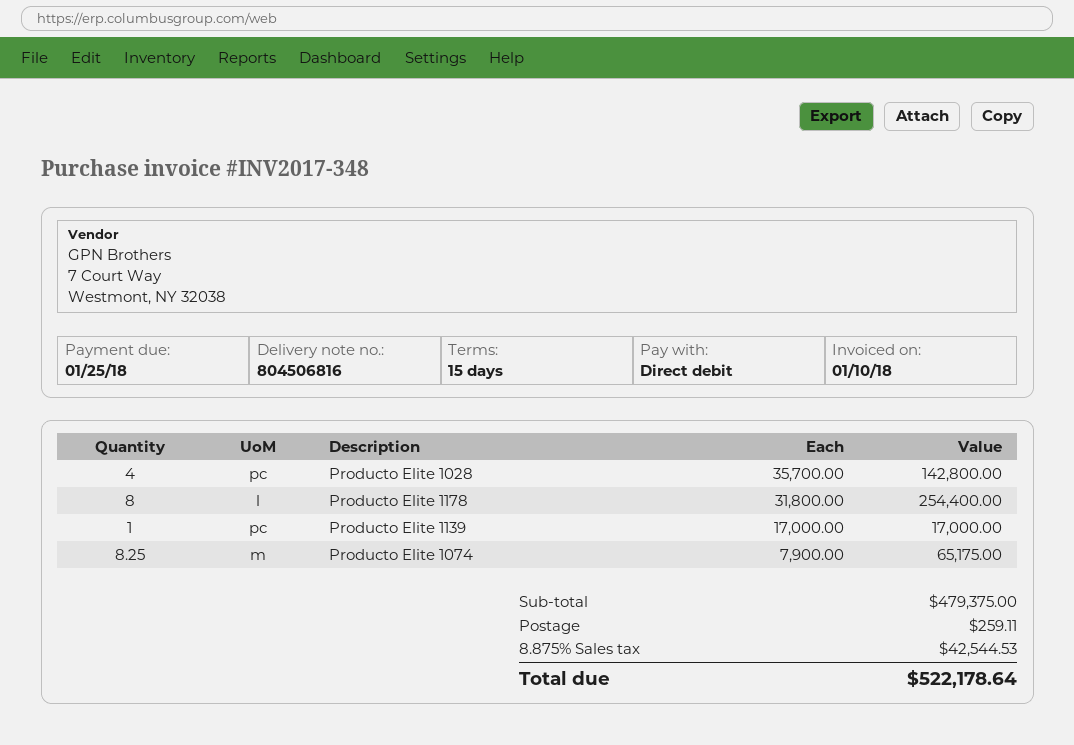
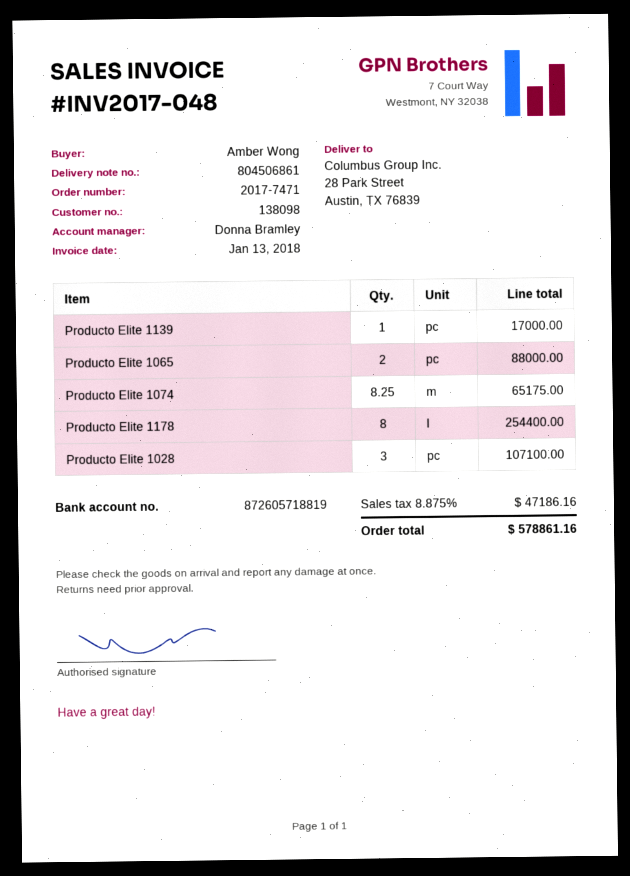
delivery note number: 804506816 -> 804506861
invoice number: INV2017-348 -> INV2017-048
invoice date: 2018-01-10 -> 2018-01-13
Producto Elite 1028: 4 for 142800.00 -> 3 for 107100.00
Producto Elite 1065: none -> 2 for 88000.00
shipping: 259.11 -> none
tax: 8.875% = 42544.53 -> 8.875% = 47186.16
total: 522178.64 -> 578861.16

